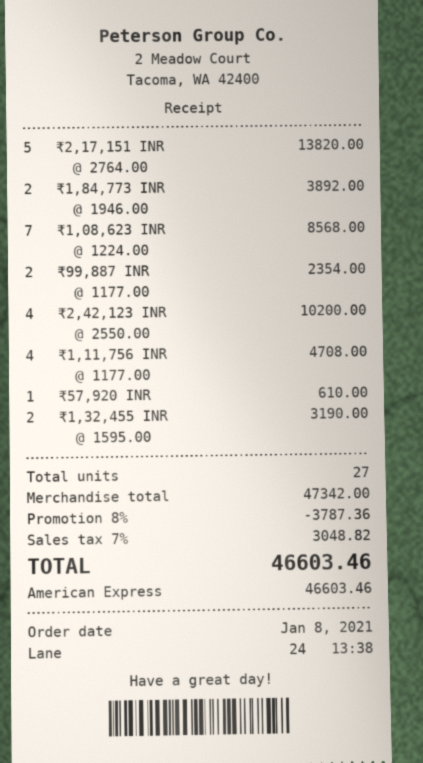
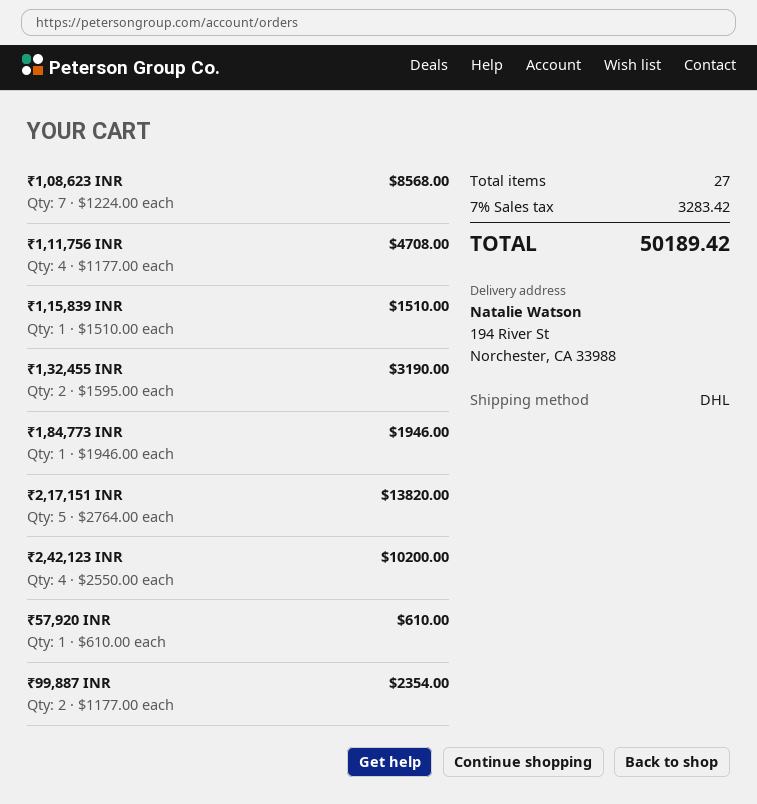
₹1,84,773 INR: 2 x 1946.00 = 3892.00 -> 1 x 1946.00 = 1946.00
₹1,15,839 INR: none -> 1 x 1510.00 = 1510.00
discount: 8% = 3787.36 -> none
tax: 7% = 3048.82 -> 7% = 3283.42
total: 46603.46 -> 50189.42

